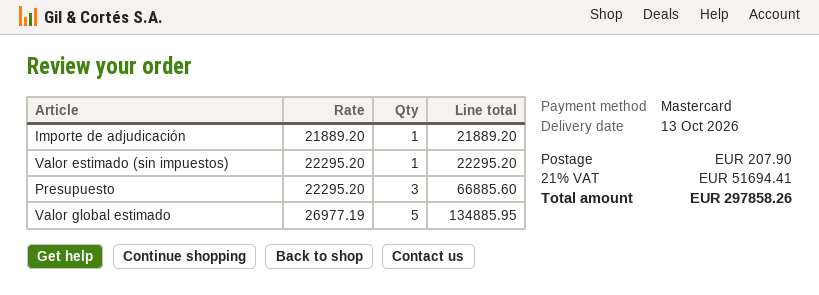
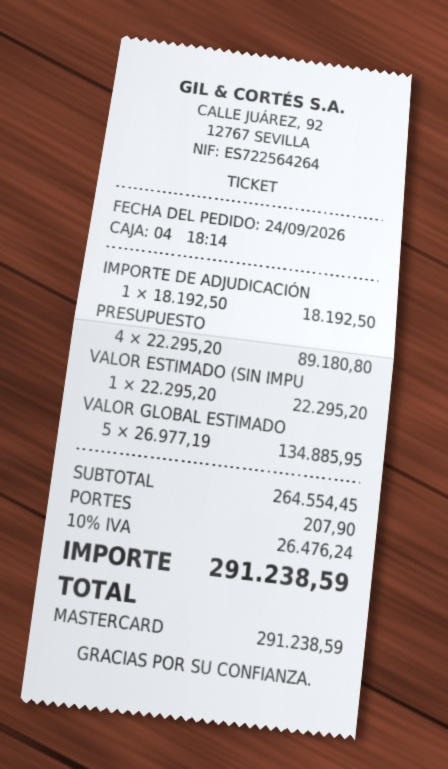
Importe de adjudicación: 1 x 21889.20 = 21889.20 -> 1 x 18192.50 = 18192.50
Presupuesto: 3 x 22295.20 = 66885.60 -> 4 x 22295.20 = 89180.80
tax: 21% = 51694.41 -> 10% = 26476.24
total: 297858.26 -> 291238.59

